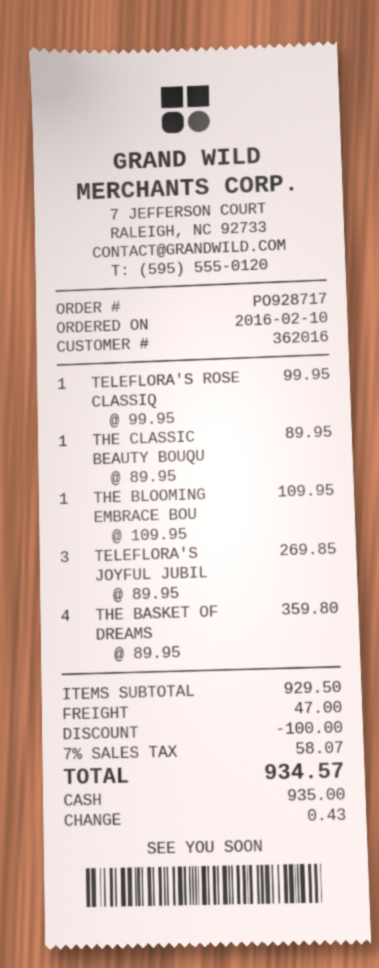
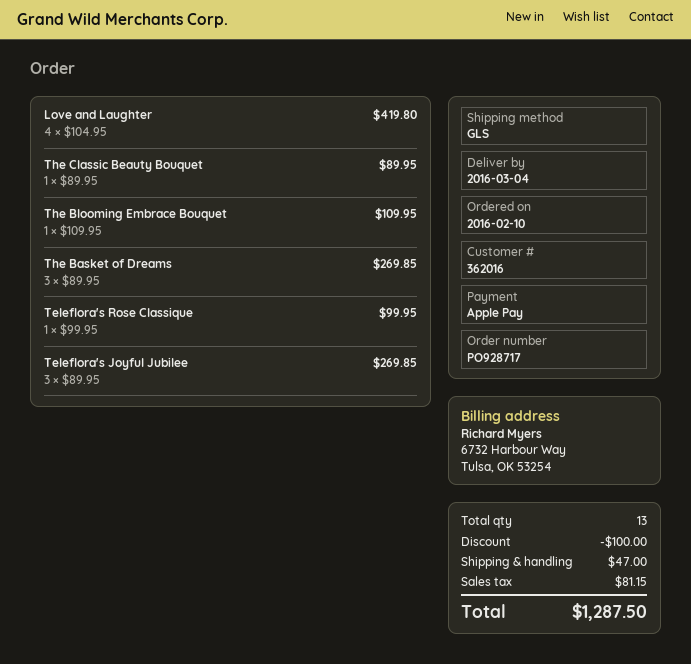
payment method: cash -> Apple Pay
THE BASKET OF DREAMS: 4 x 89.95 = 359.80 -> 3 x 89.95 = 269.85
Love and Laughter: none -> 4 x 104.95 = 419.80
tax: 58.07 -> 81.15
total: 934.57 -> 1287.50

